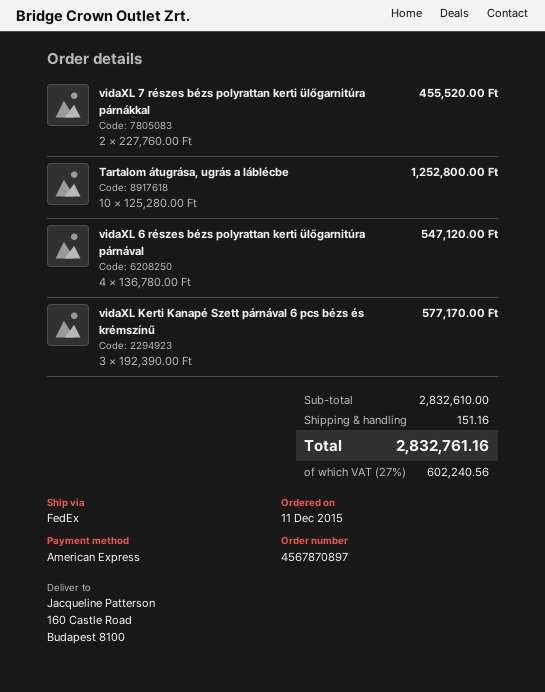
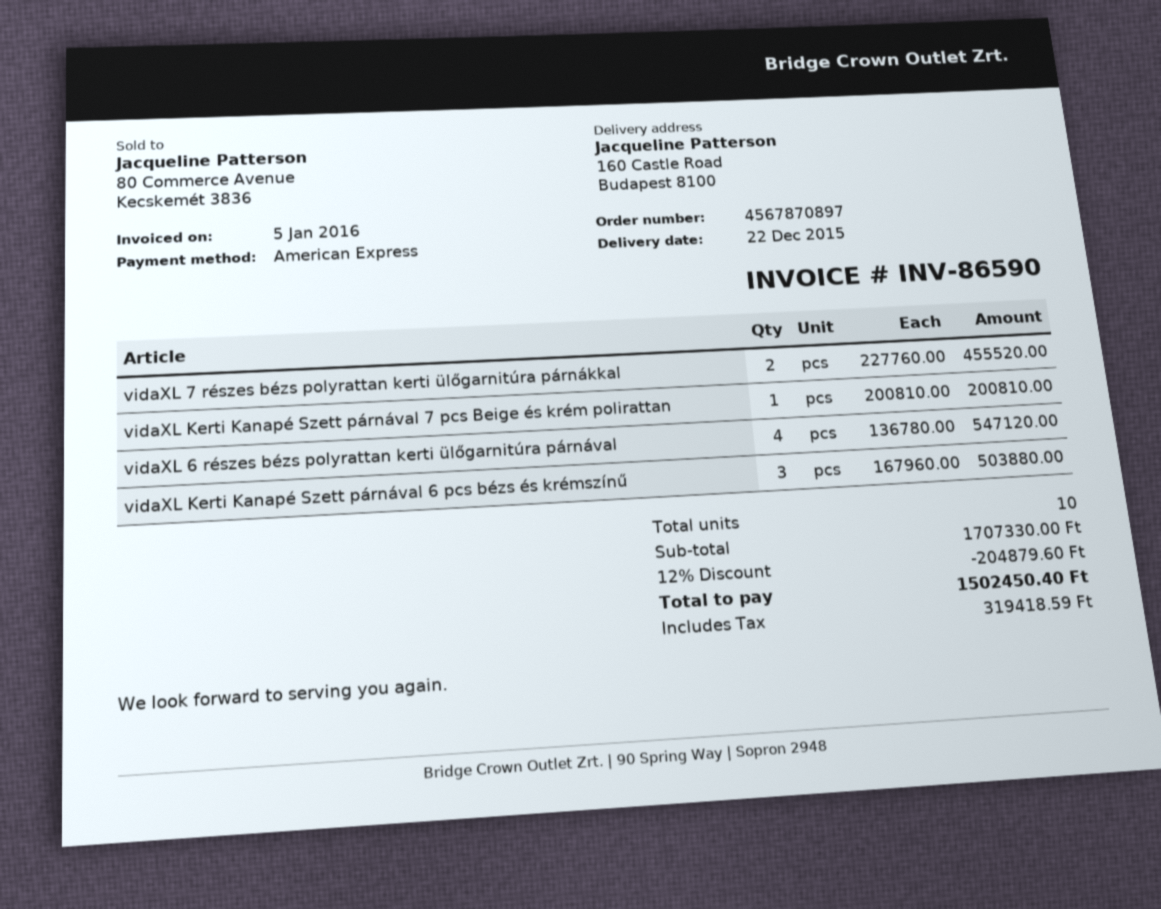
Tartalom átugrása, ugrás a láblécbe: 10 x 125280.00 = 1252800.00 -> none
vidaXL Kerti Kanapé Szett párnával 6 pcs bézs és krémszínű: 3 x 192390.00 = 577170.00 -> 3 x 167960.00 = 503880.00
vidaXL Kerti Kanapé Szett párnával 7 pcs Beige és krém polirattan: none -> 1 x 200810.00 = 200810.00
subtotal: 2832610.00 -> 1707330.00
discount: none -> 12% = 204879.60
shipping: 151.16 -> none
tax: 602240.56 -> 319418.59
total: 2832761.16 -> 1502450.40

